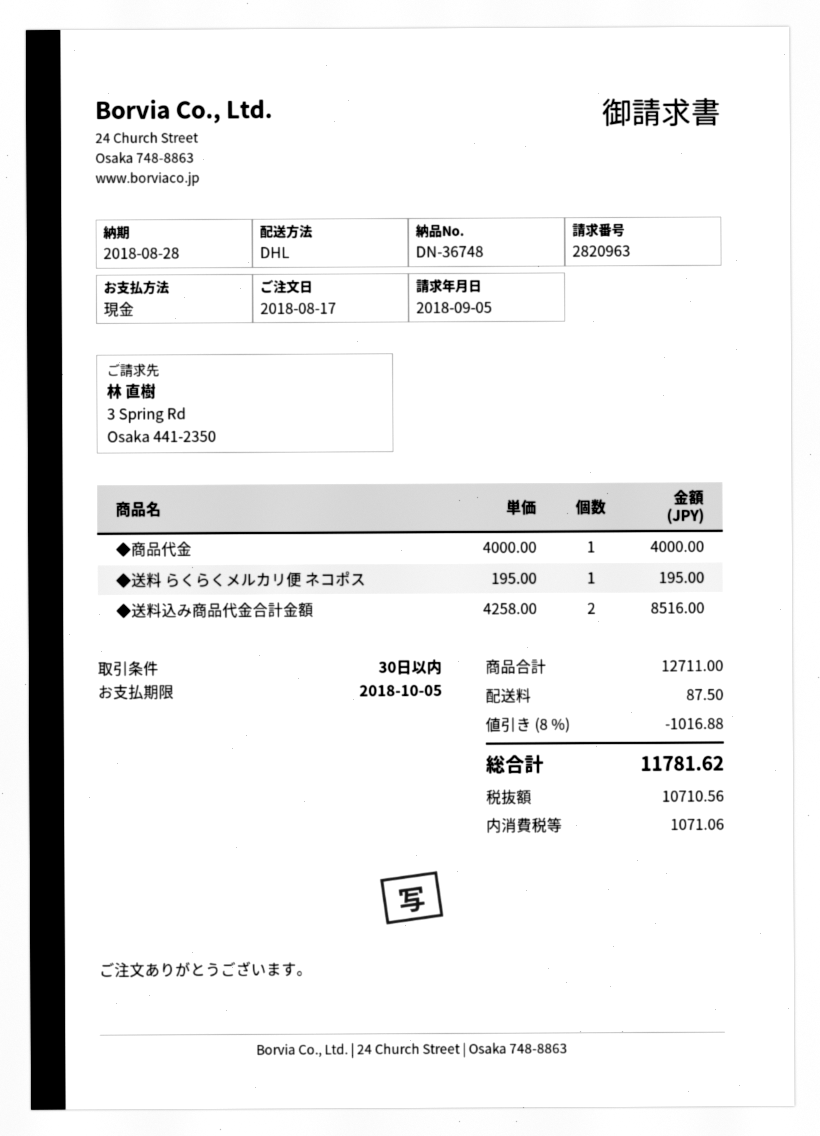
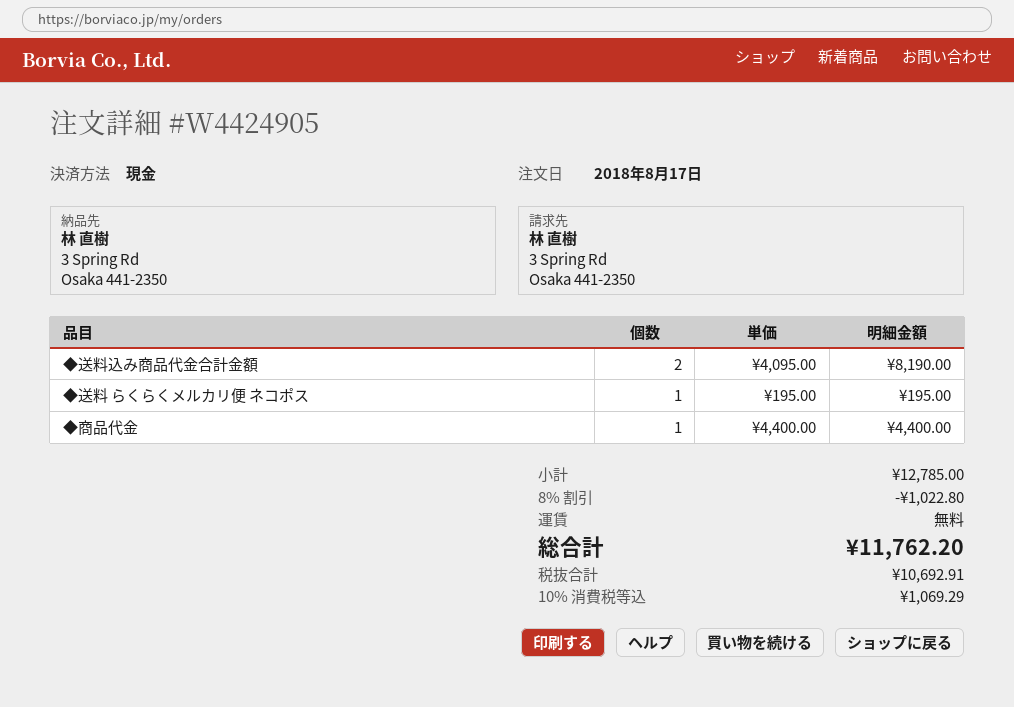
◆商品代金: 1 x 4000.00 = 4000.00 -> 1 x 4400.00 = 4400.00
◆送料込み商品代金合計金額: 2 x 4258.00 = 8516.00 -> 2 x 4095.00 = 8190.00
subtotal: 12711.00 -> 12785.00
discount: 8% = 1016.88 -> 8% = 1022.80
shipping: 87.50 -> 0.00
net: 10710.56 -> 10692.91
tax: 1071.06 -> 1069.29
total: 11781.62 -> 11762.20

